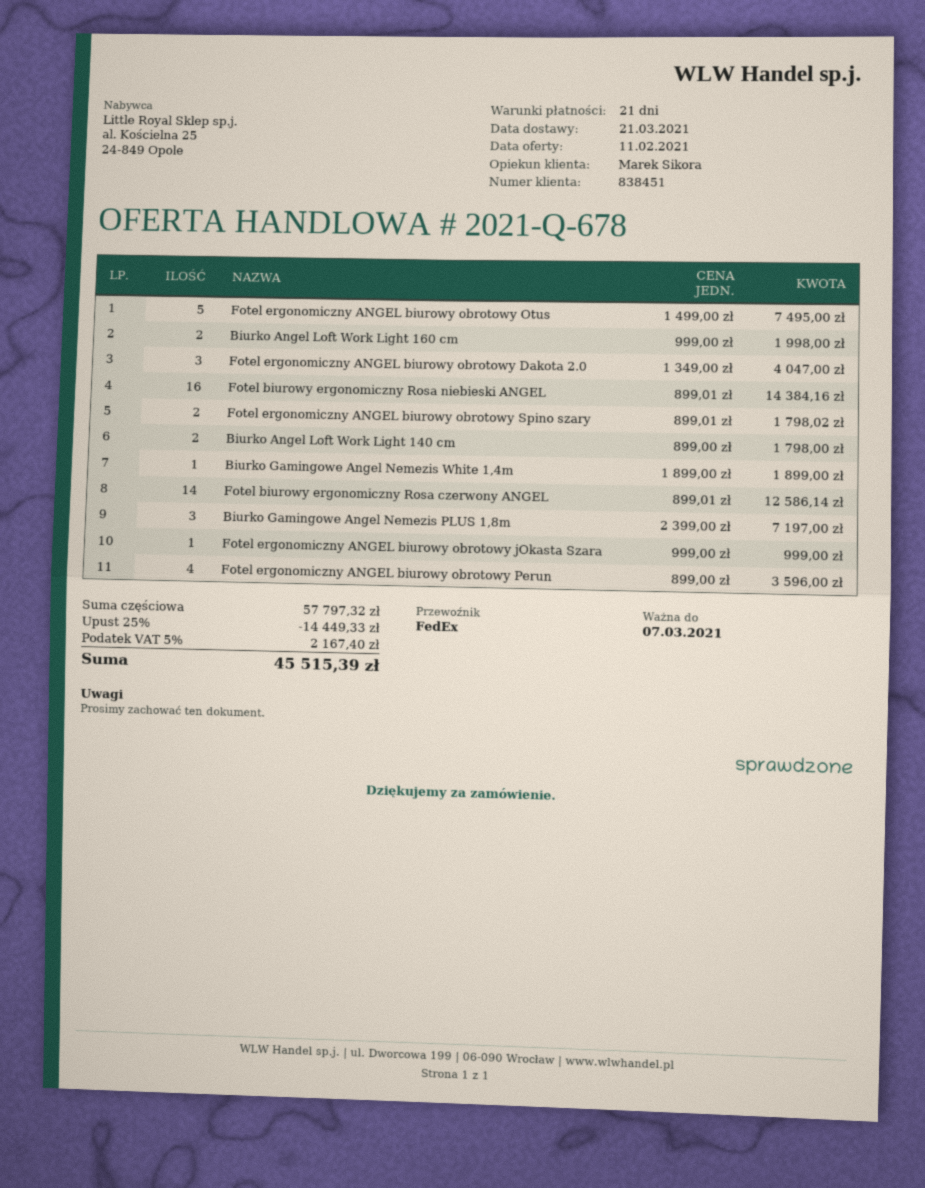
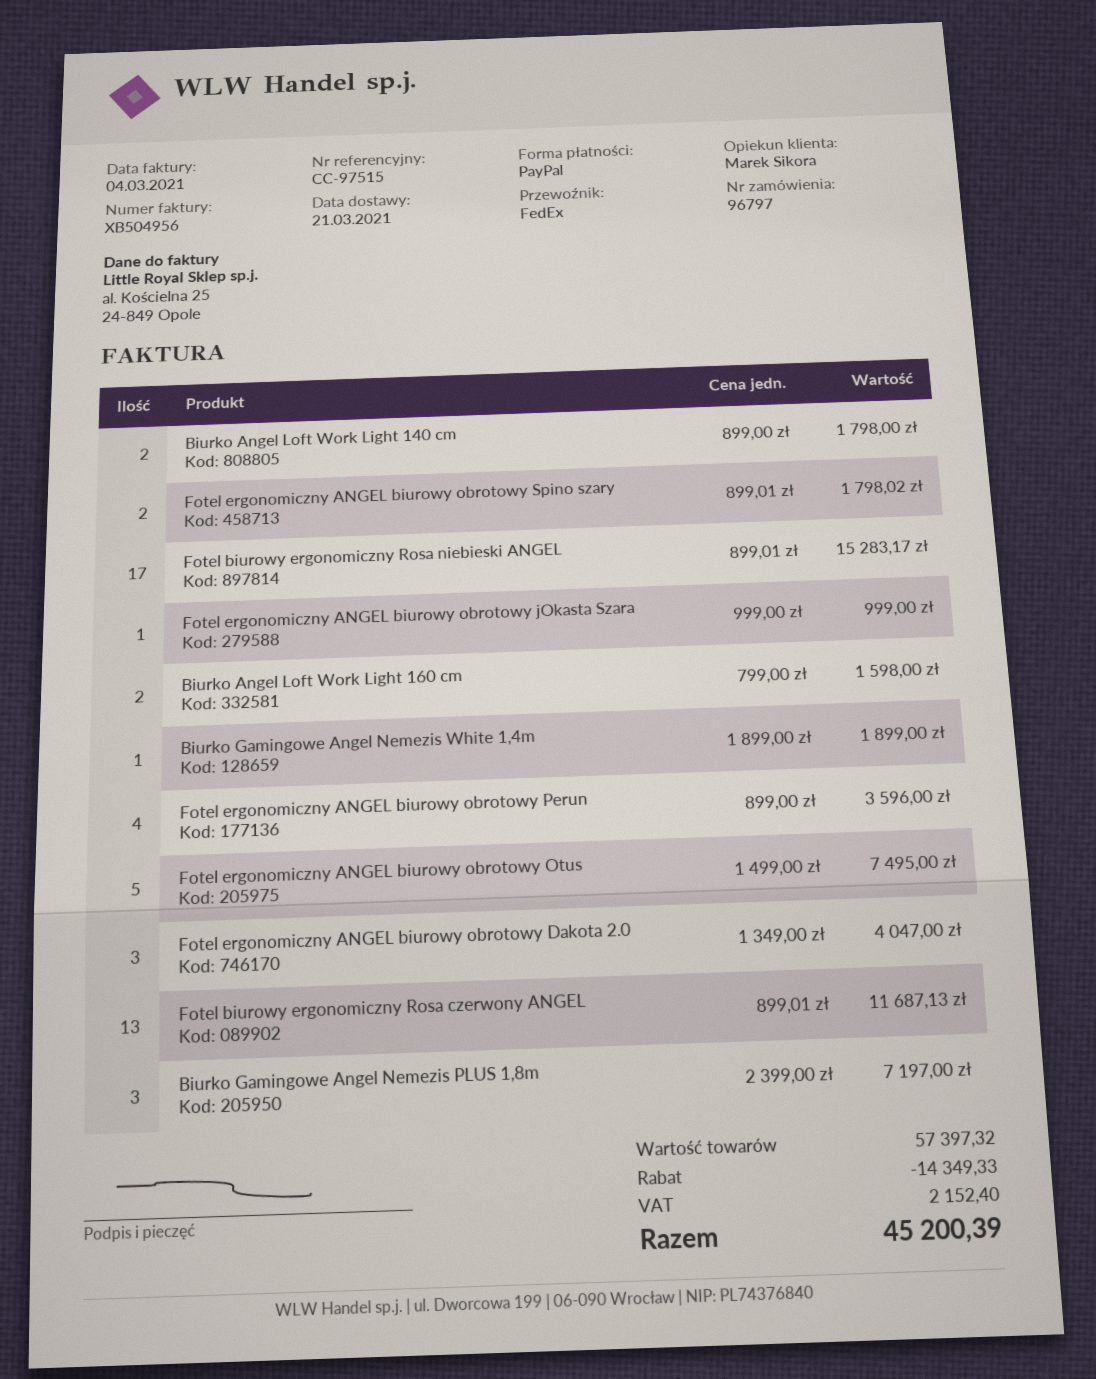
Biurko Angel Loft Work Light 160 cm: 2 x 999.00 = 1998.00 -> 2 x 799.00 = 1598.00
Fotel biurowy ergonomiczny Rosa niebieski ANGEL: 16 x 899.01 = 14384.16 -> 17 x 899.01 = 15283.17
Fotel biurowy ergonomiczny Rosa czerwony ANGEL: 14 x 899.01 = 12586.14 -> 13 x 899.01 = 11687.13
subtotal: 57797.32 -> 57397.32
discount: 14449.33 -> 14349.33
tax: 2167.40 -> 2152.40
total: 45515.39 -> 45200.39

